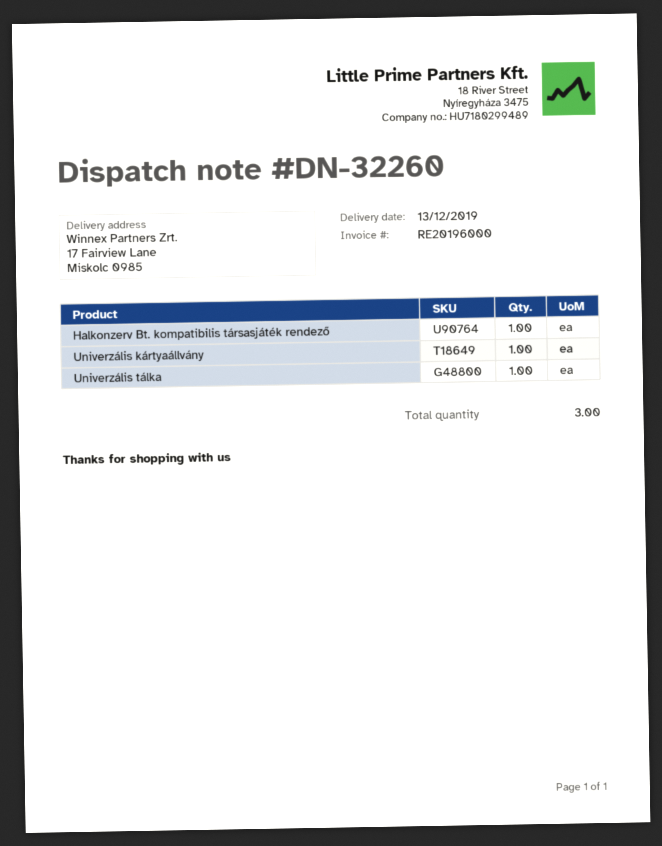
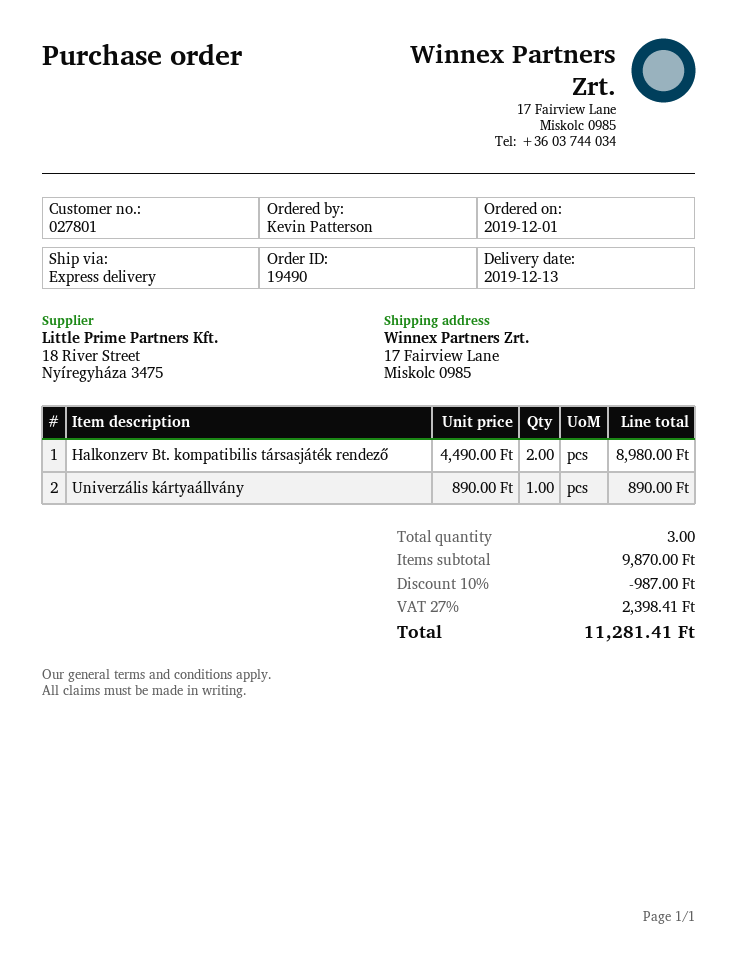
Halkonzerv Bt. kompatibilis társasjáték rendező: 1 -> 2
Univerzális tálka: 1 -> none

